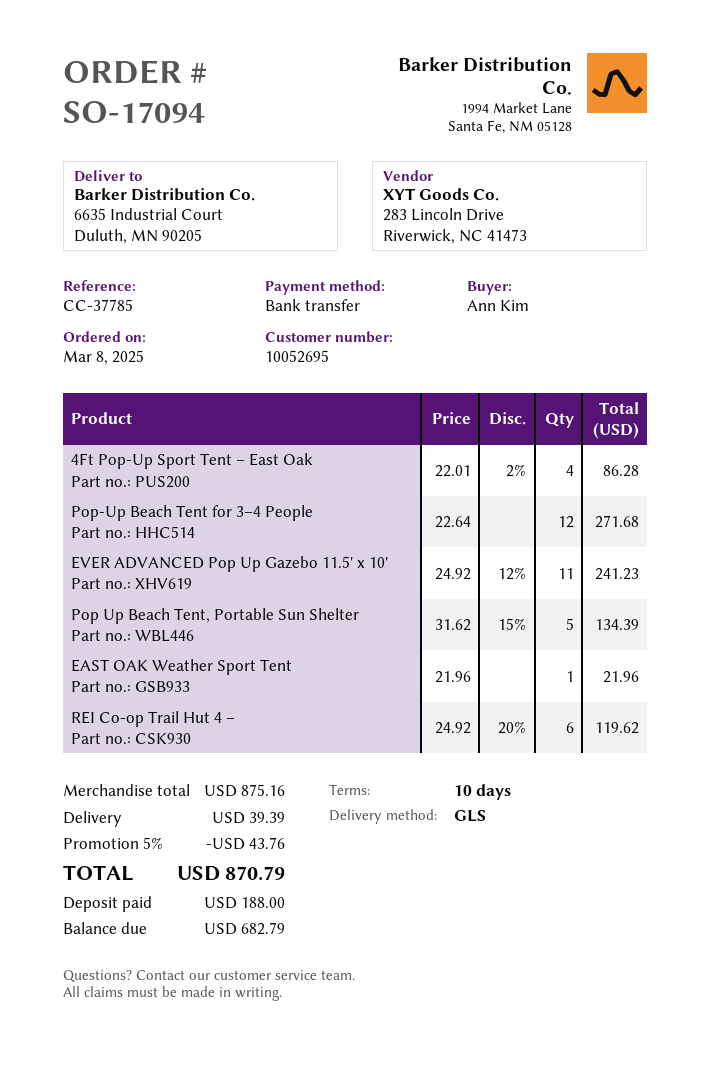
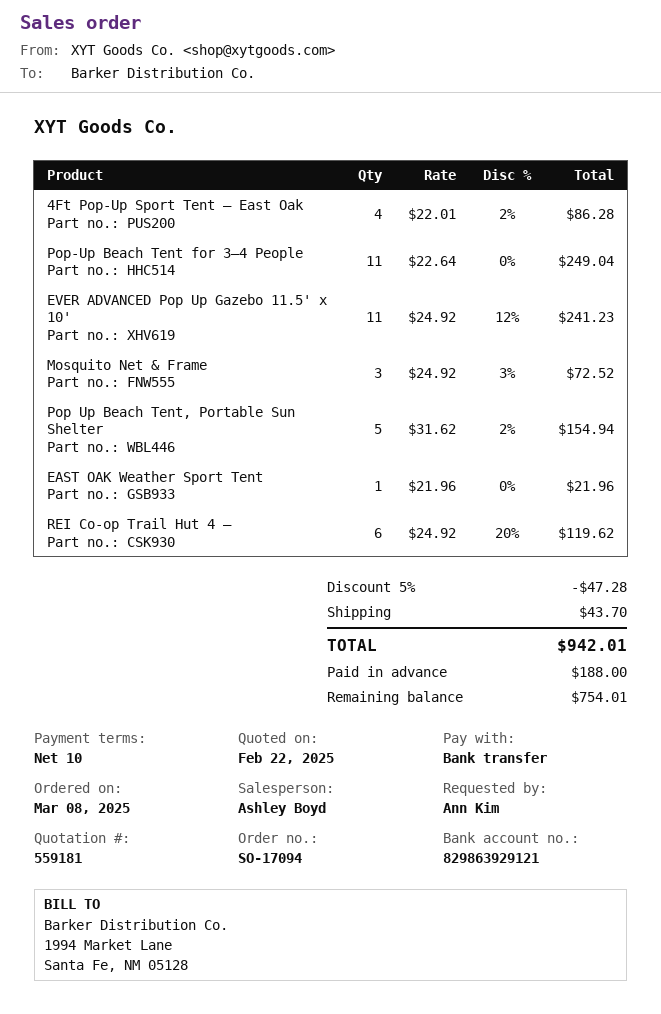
Pop-Up Beach Tent for 3–4 People: 12 x 22.64 = 271.68 -> 11 x 22.64 = 249.04
Pop Up Beach Tent, Portable Sun Shelter: 5 x 31.62 - 15% = 134.39 -> 5 x 31.62 - 2% = 154.94
Mosquito Net & Frame: none -> 3 x 24.92 - 3% = 72.52
discount: 5% = 43.76 -> 5% = 47.28
shipping: 39.39 -> 43.70
total: 870.79 -> 942.01
balance: 682.79 -> 754.01

